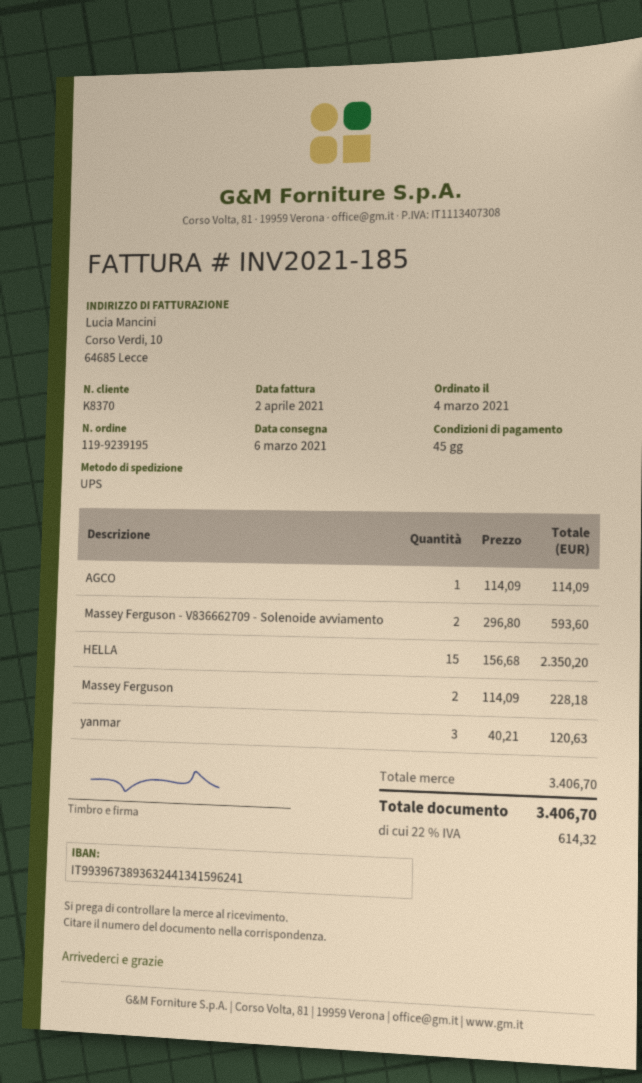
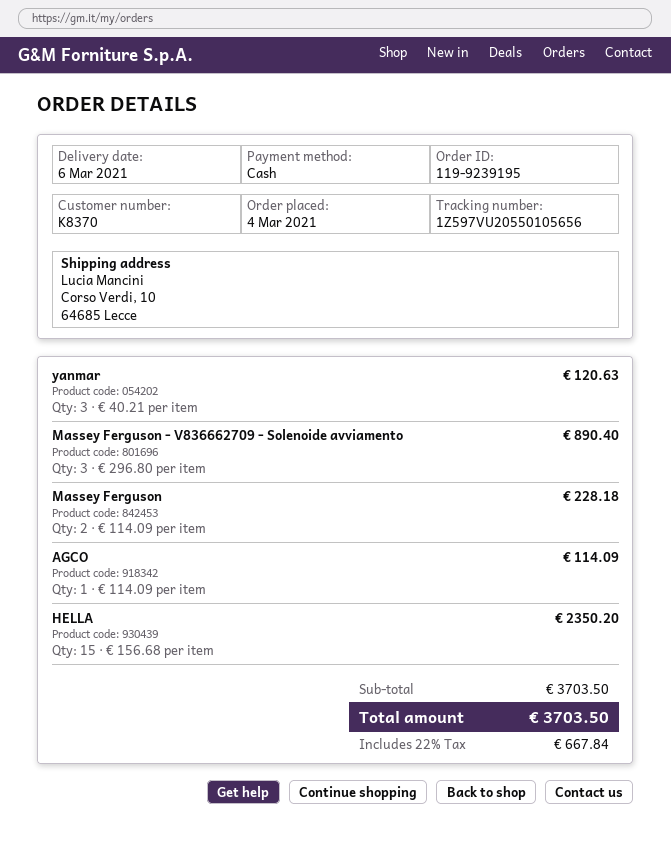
Massey Ferguson - V836662709 - Solenoide avviamento: 2 x 296.80 = 593.60 -> 3 x 296.80 = 890.40
subtotal: 3406.70 -> 3703.50
tax: 22% = 614.32 -> 22% = 667.84
total: 3406.70 -> 3703.50

